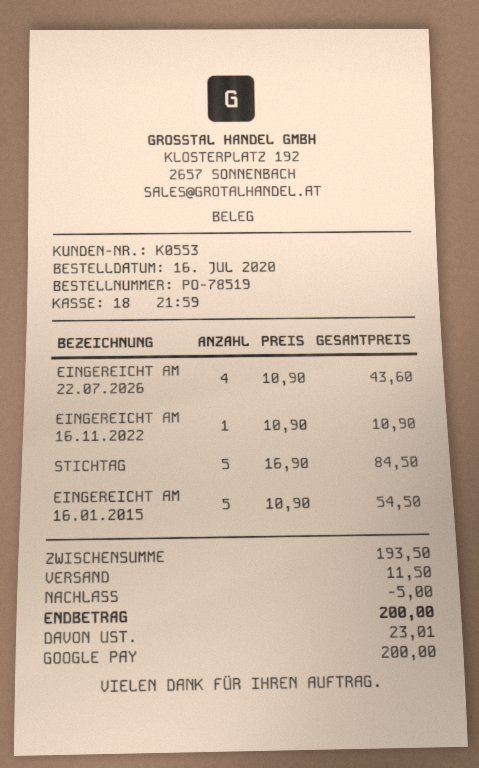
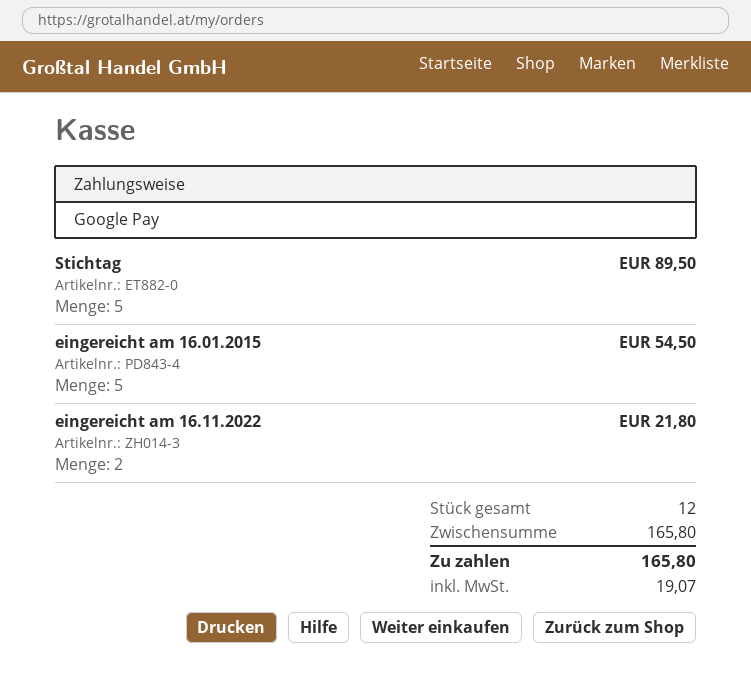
EINGEREICHT AM 22.07.2026: 4 for 43.60 -> none
EINGEREICHT AM 16.11.2022: 1 for 10.90 -> 2 for 21.80
STICHTAG: 5 for 84.50 -> 5 for 89.50
subtotal: 193.50 -> 165.80
discount: 5.00 -> none
shipping: 11.50 -> none
tax: 23.01 -> 19.07
total: 200.00 -> 165.80

